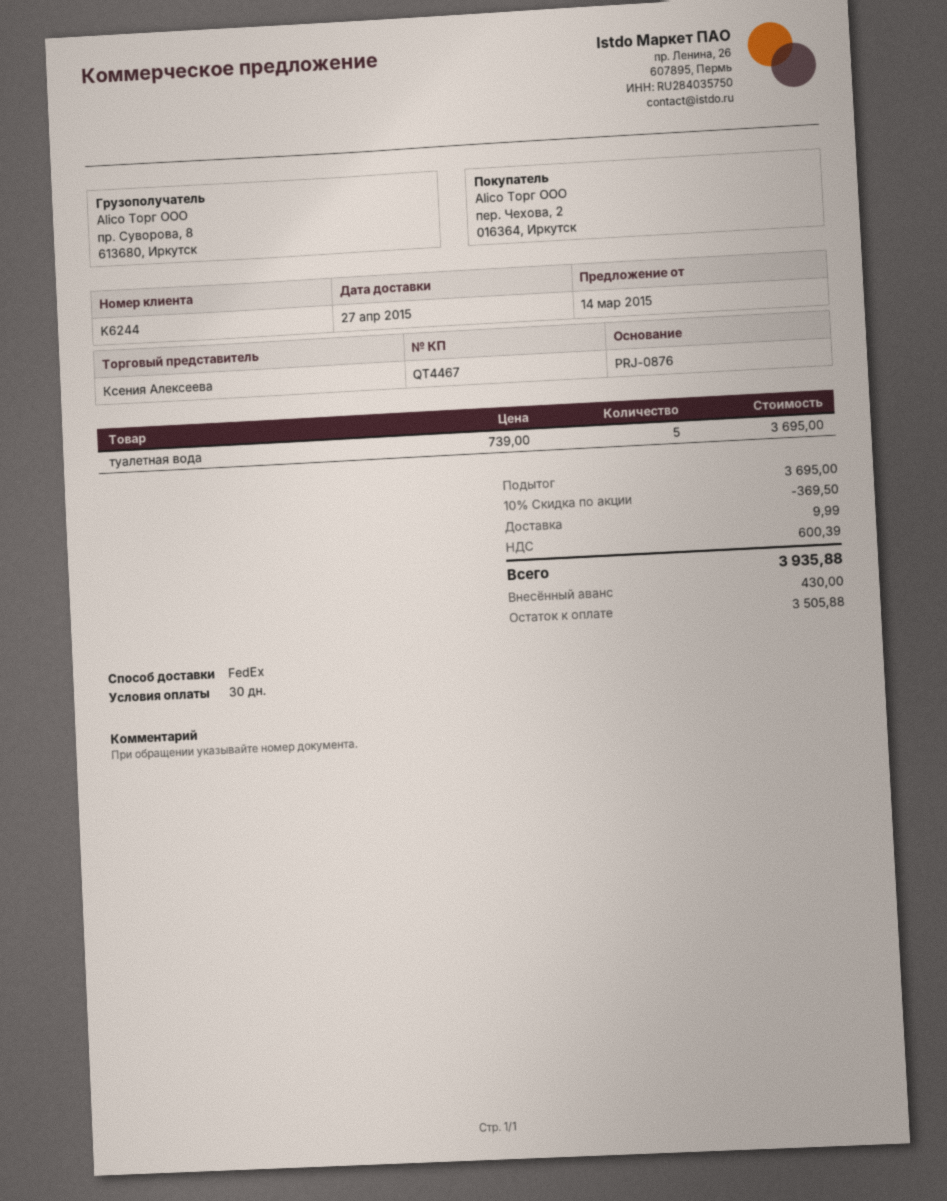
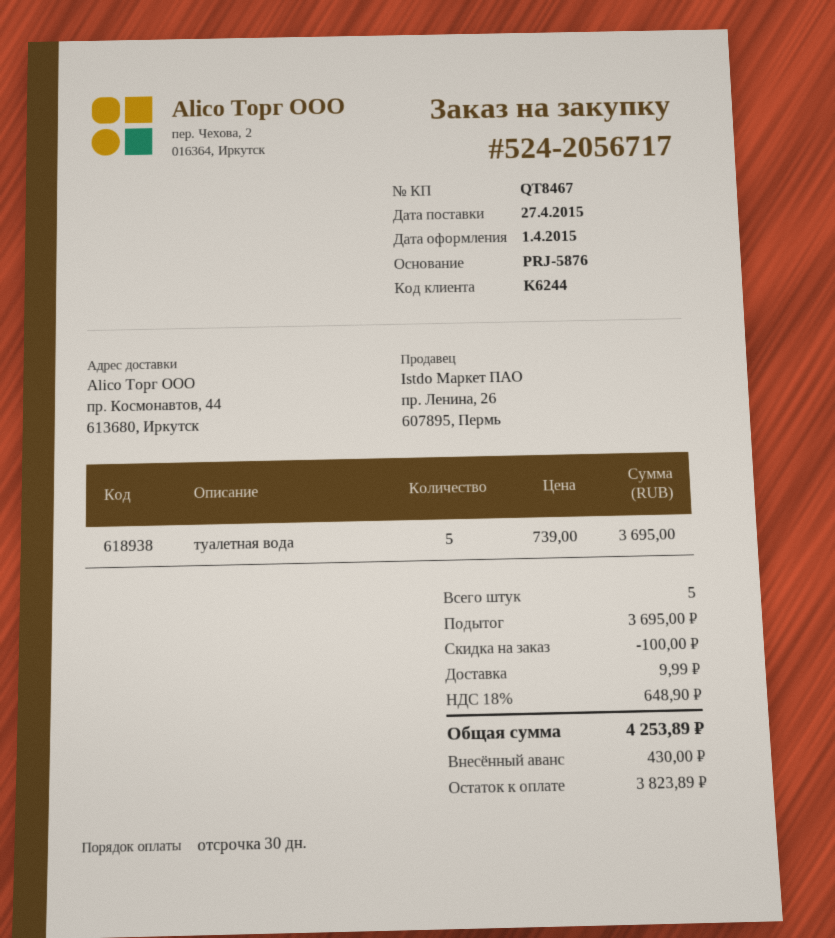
quote number: QT4467 -> QT8467
reference: PRJ-0876 -> PRJ-5876
ship to: пр. Суворова, 8, 613680, Иркутск -> пр. Космонавтов, 44, 613680, Иркутск
discount: 369.50 -> 100.00
tax: 600.39 -> 648.90
total: 3935.88 -> 4253.89
balance: 3505.88 -> 3823.89

